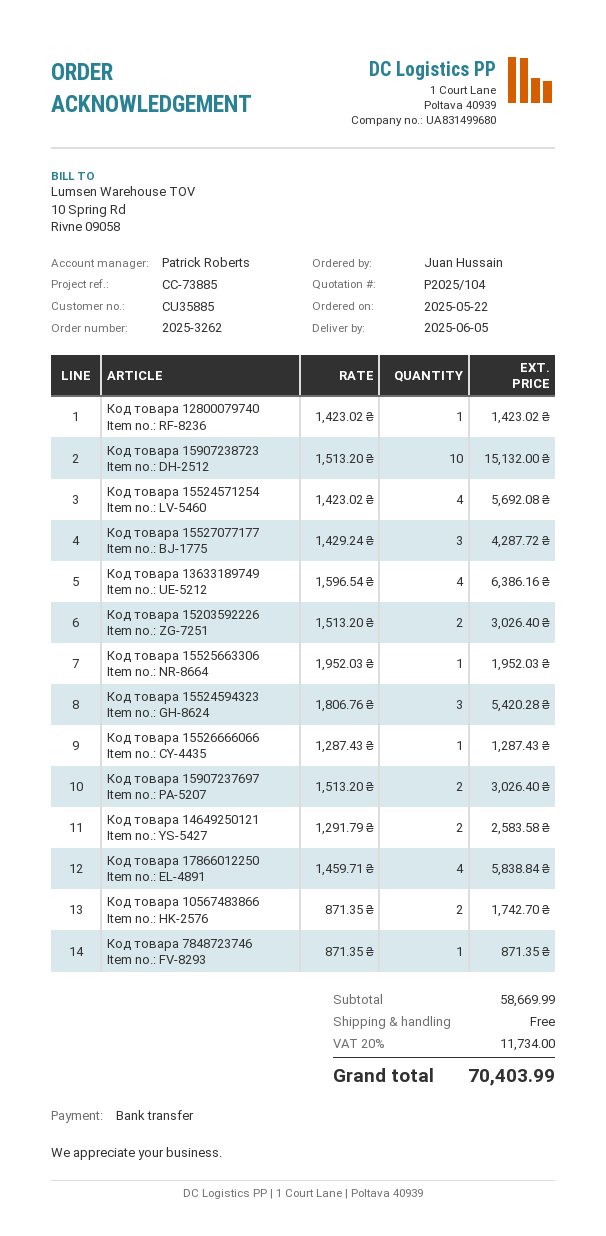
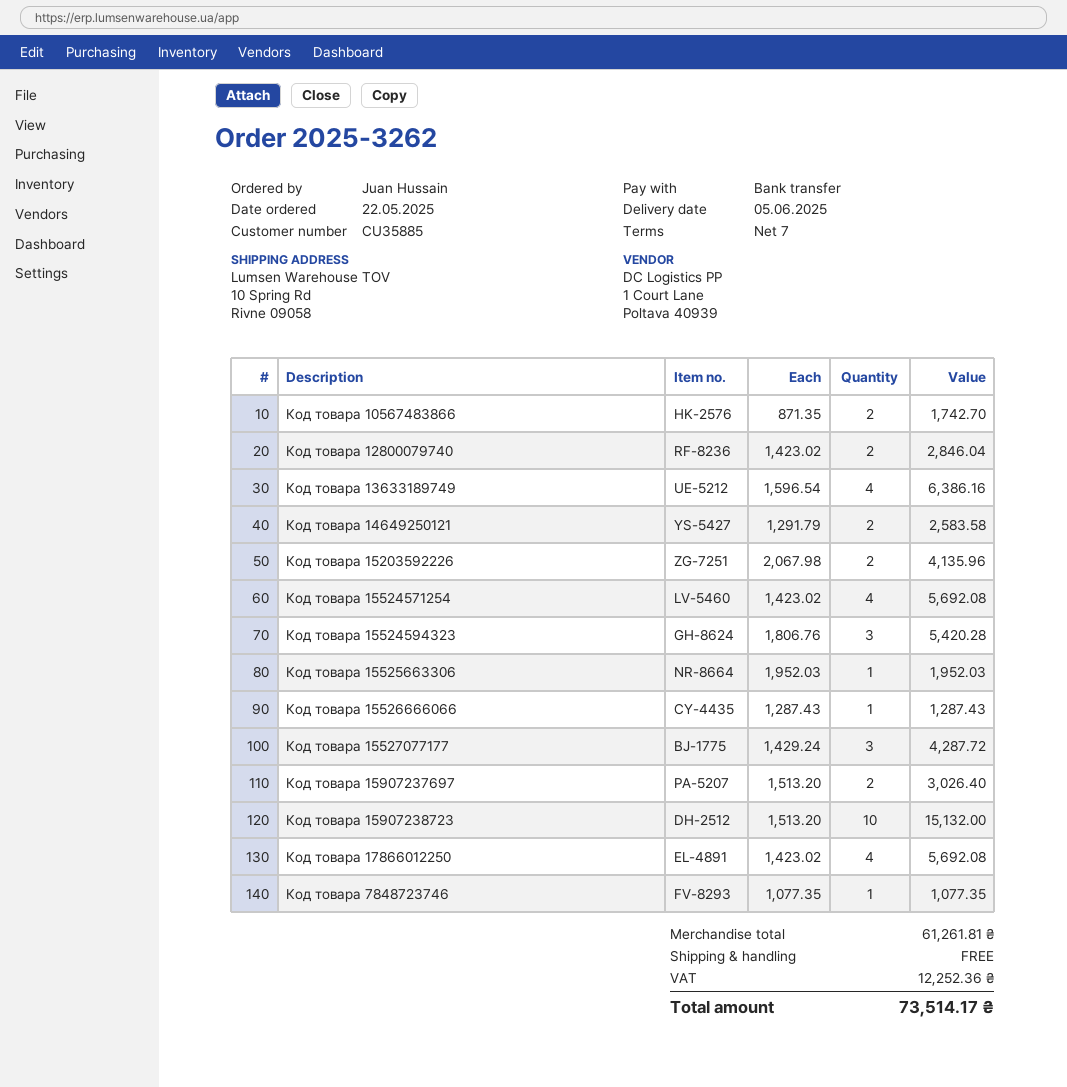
Код товара 12800079740: 1 x 1423.02 = 1423.02 -> 2 x 1423.02 = 2846.04
Код товара 15203592226: 2 x 1513.20 = 3026.40 -> 2 x 2067.98 = 4135.96
Код товара 17866012250: 4 x 1459.71 = 5838.84 -> 4 x 1423.02 = 5692.08
Код товара 7848723746: 1 x 871.35 = 871.35 -> 1 x 1077.35 = 1077.35
subtotal: 58669.99 -> 61261.81
tax: 11734.00 -> 12252.36
total: 70403.99 -> 73514.17

